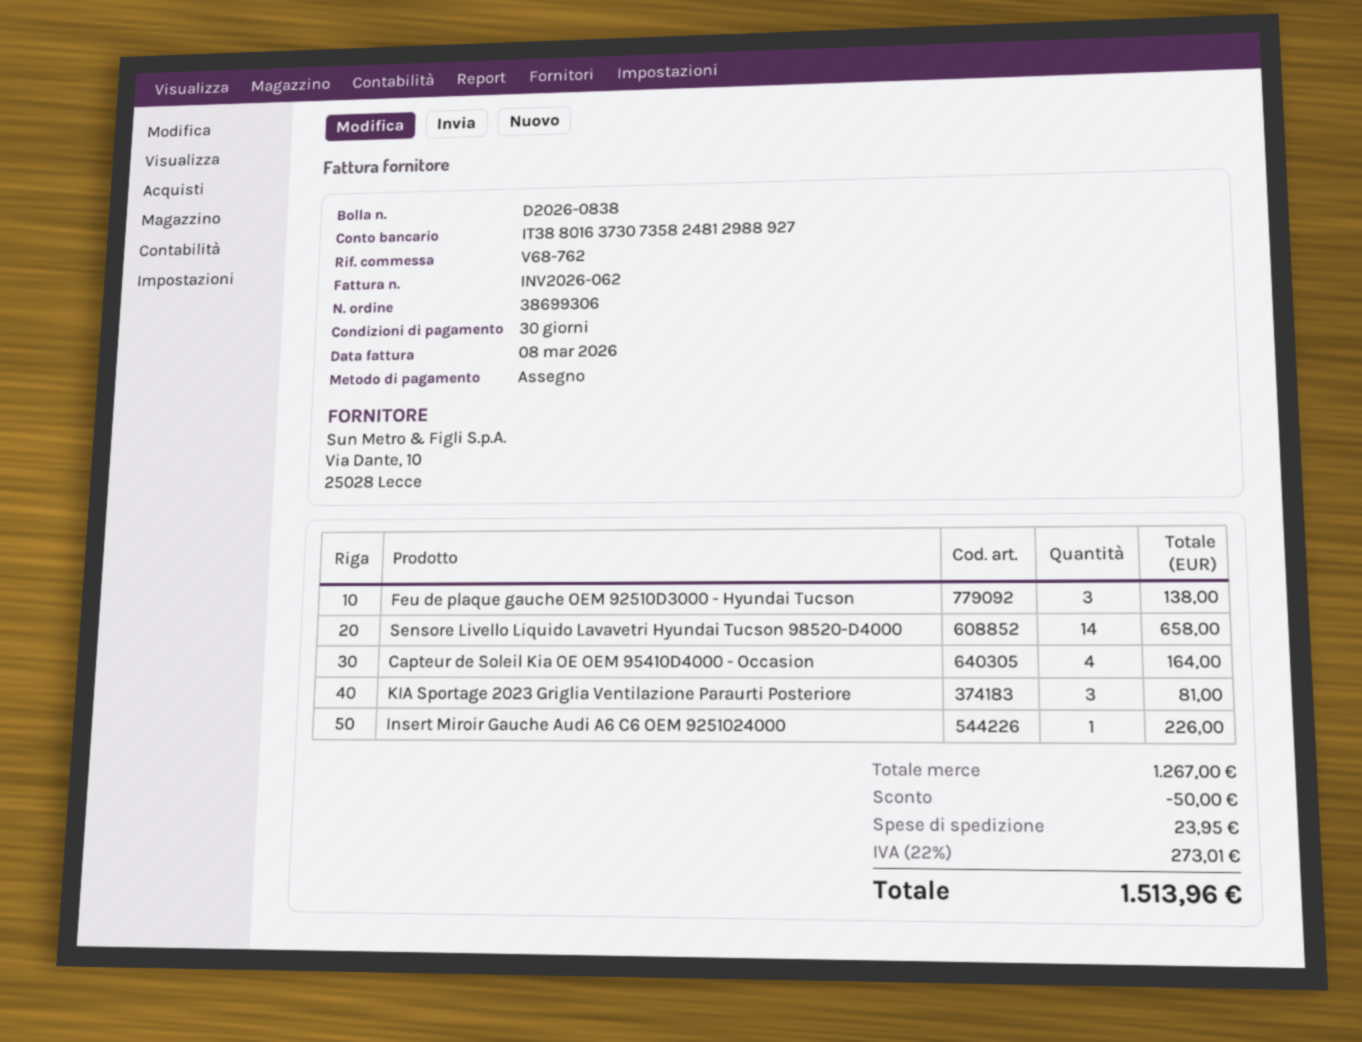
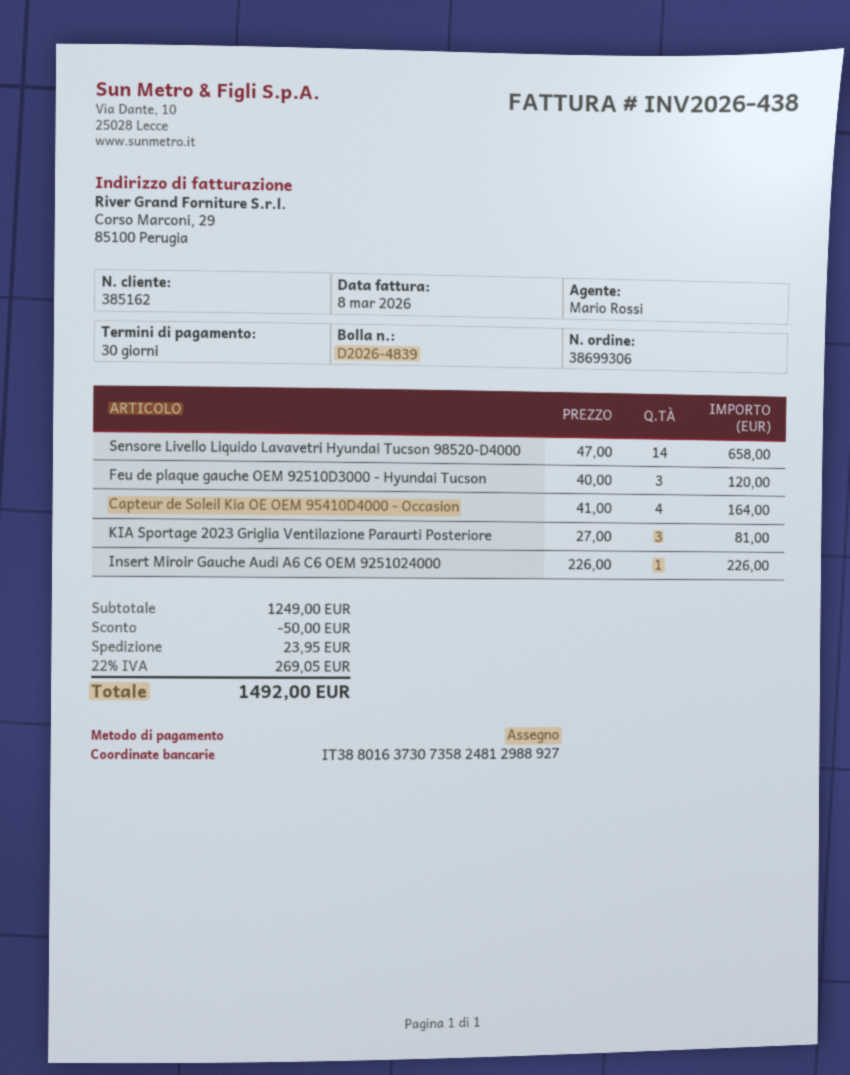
delivery note number: D2026-0838 -> D2026-4839
invoice number: INV2026-062 -> INV2026-438
Feu de plaque gauche OEM 92510D3000 - Hyundai Tucson: 3 for 138.00 -> 3 for 120.00
subtotal: 1267.00 -> 1249.00
tax: 22% = 273.01 -> 22% = 269.05
total: 1513.96 -> 1492.00

